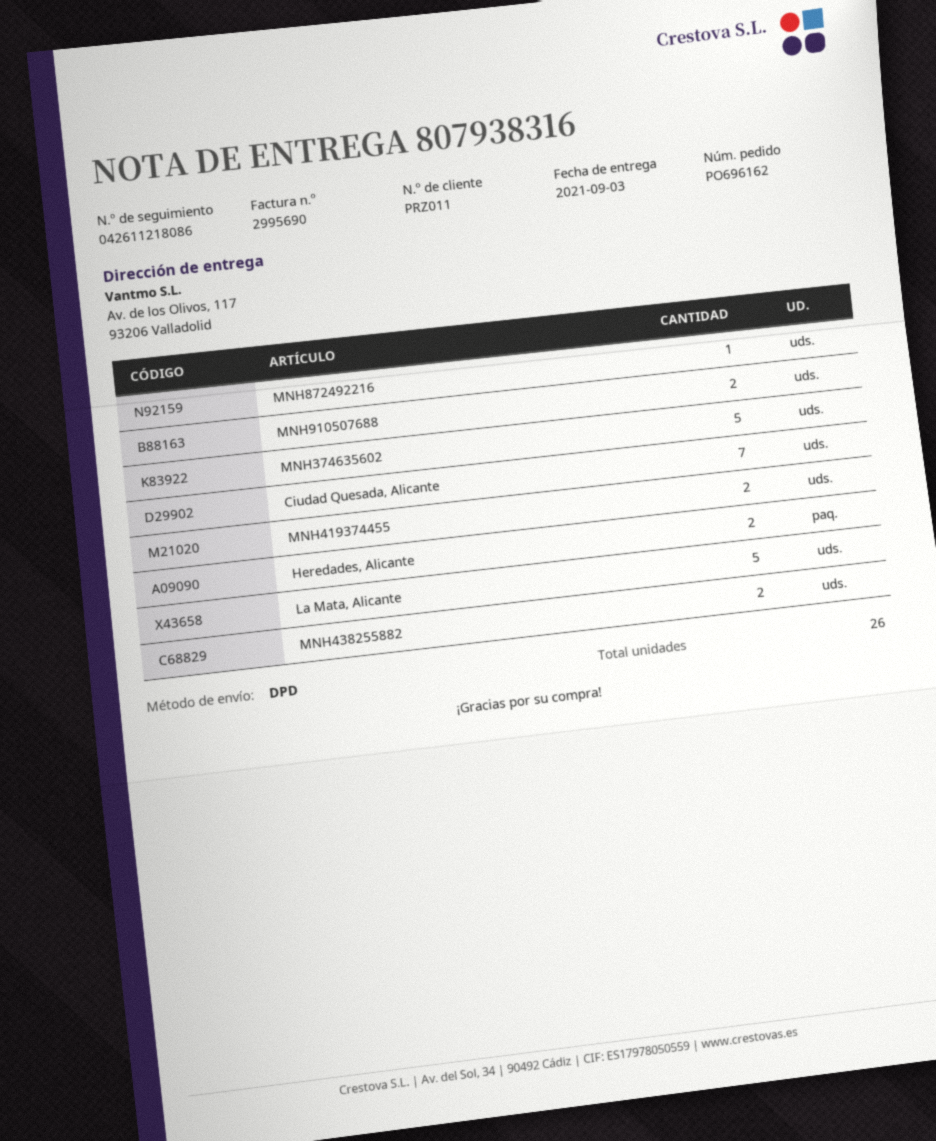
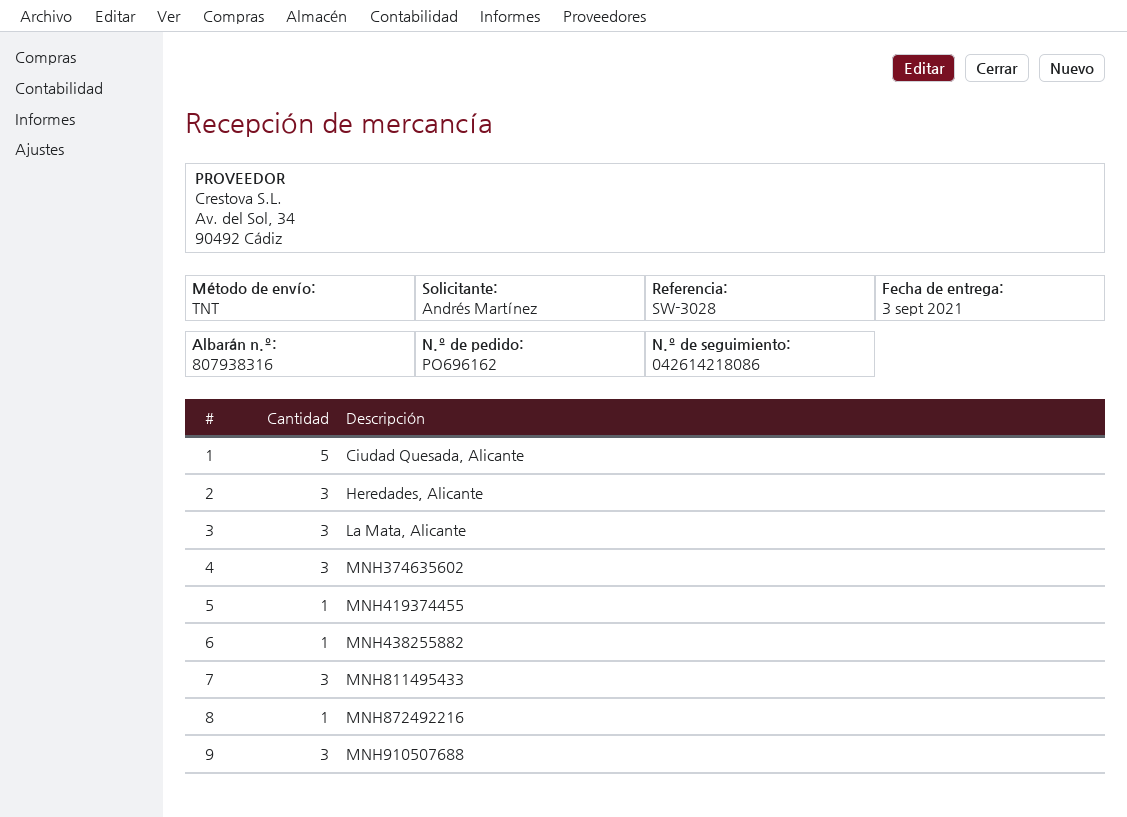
shipping method: DPD -> TNT
tracking number: 042611218086 -> 042614218086
MNH910507688: 2 -> 3
MNH374635602: 5 -> 3
Ciudad Quesada, Alicante: 7 -> 5
MNH419374455: 2 -> 1
Heredades, Alicante: 2 -> 3
La Mata, Alicante: 5 -> 3
MNH438255882: 2 -> 1
MNH811495433: none -> 3

